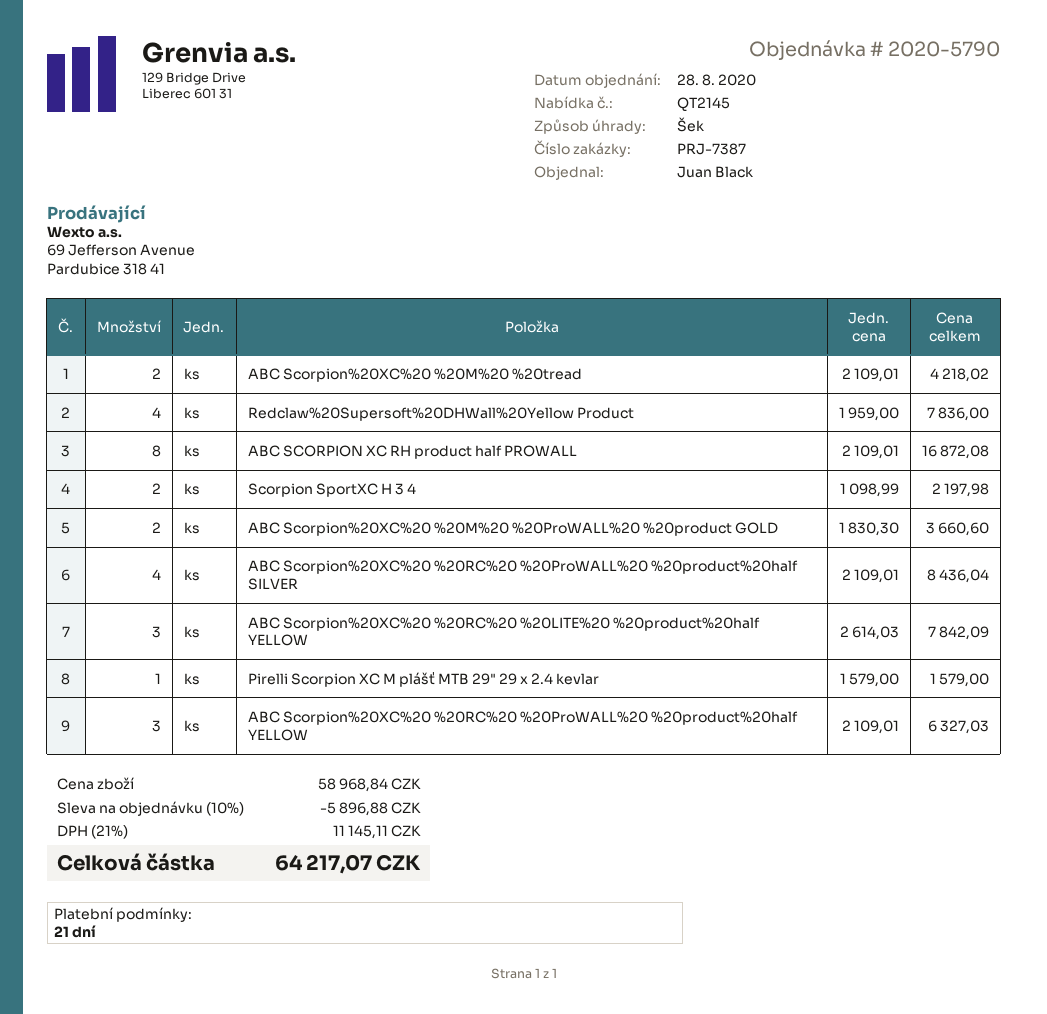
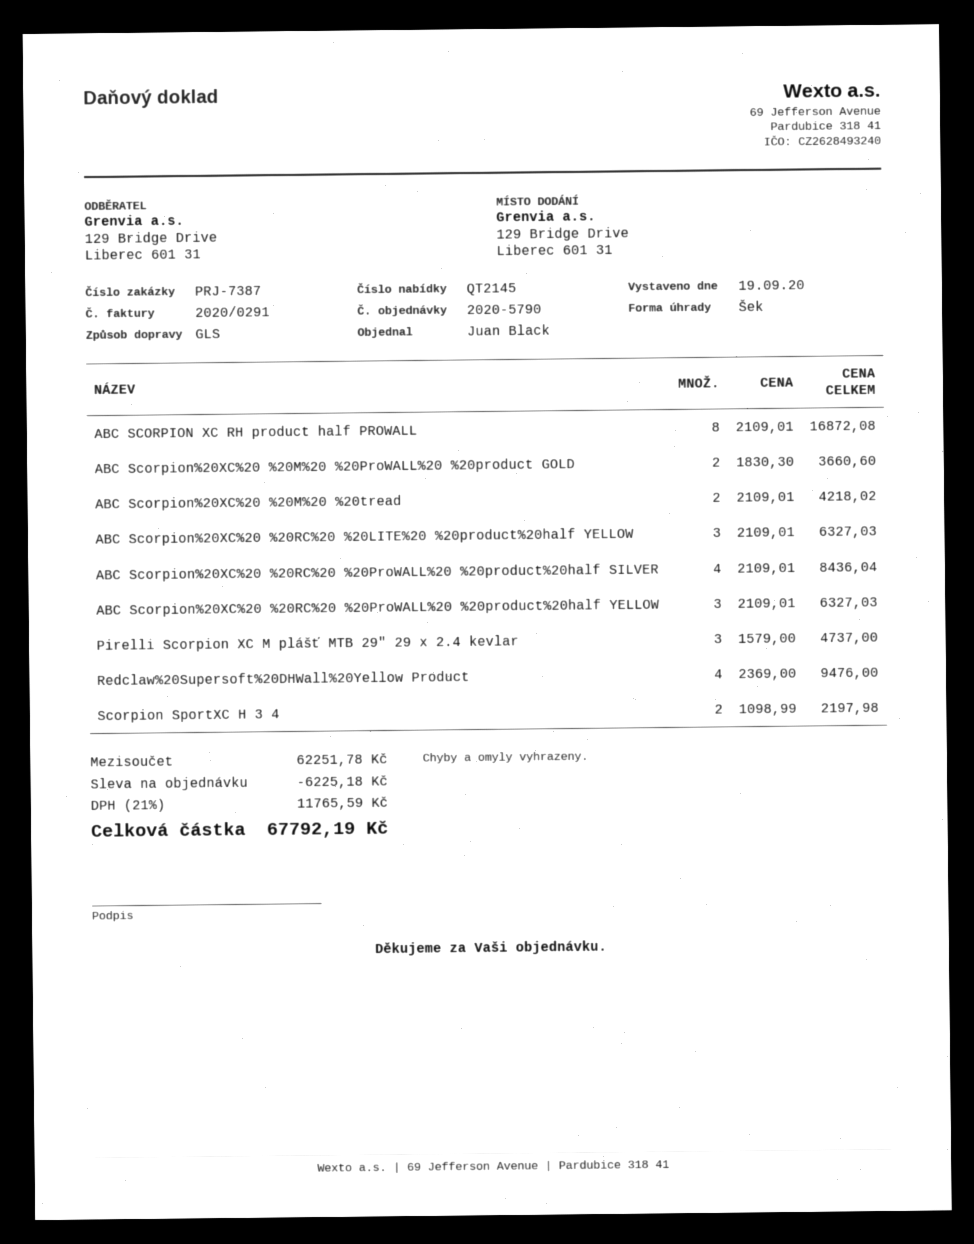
Redclaw%20Supersoft%20DHWall%20Yellow Product: 4 x 1959.00 = 7836.00 -> 4 x 2369.00 = 9476.00
ABC Scorpion%20XC%20 %20RC%20 %20LITE%20 %20product%20half YELLOW: 3 x 2614.03 = 7842.09 -> 3 x 2109.01 = 6327.03
Pirelli Scorpion XC M plášť MTB 29" 29 x 2.4 kevlar: 1 x 1579.00 = 1579.00 -> 3 x 1579.00 = 4737.00
subtotal: 58968.84 -> 62251.78
discount: 5896.88 -> 6225.18
tax: 21% = 11145.11 -> 21% = 11765.59
total: 64217.07 -> 67792.19

